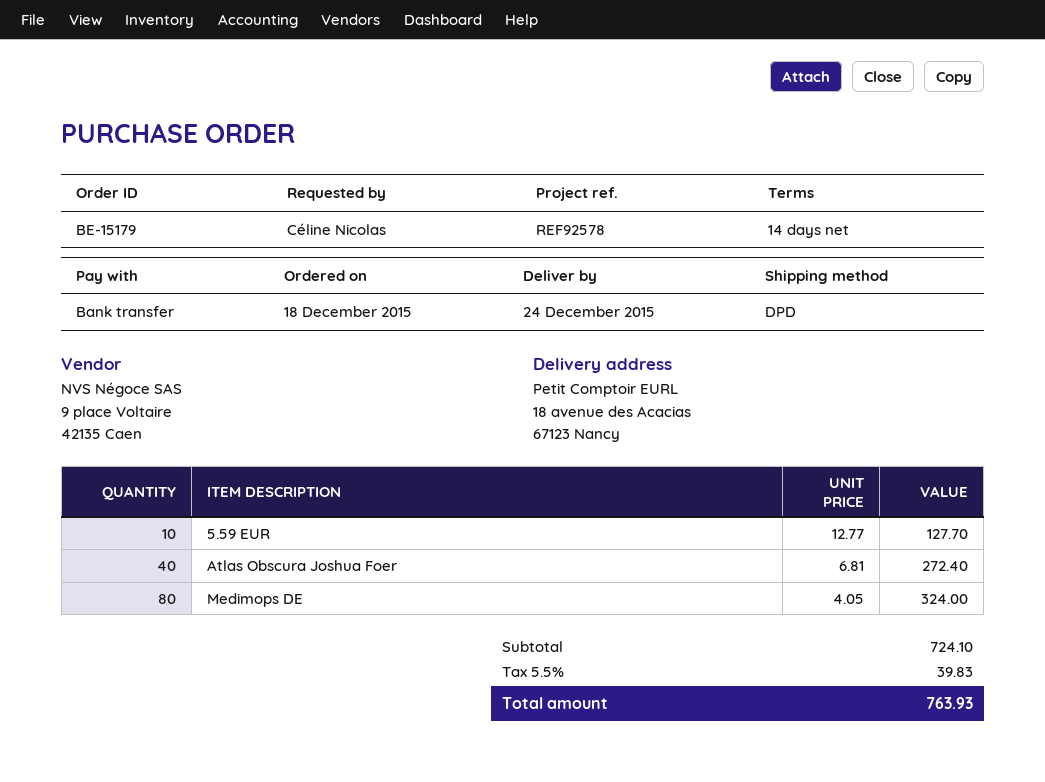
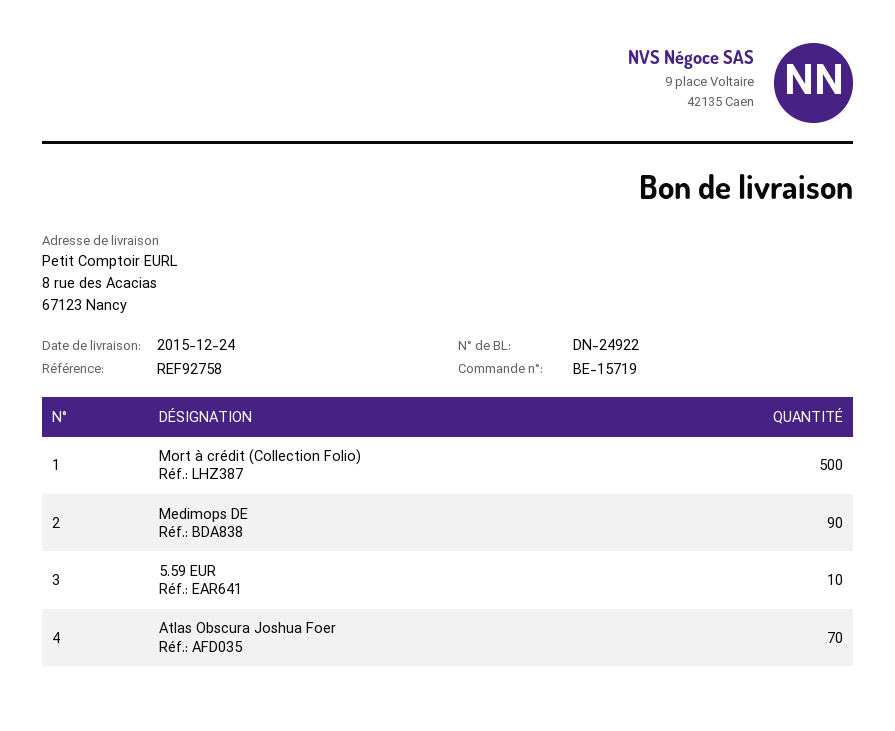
order number: BE-15179 -> BE-15719
reference: REF92578 -> REF92758
ship to: 18 avenue des Acacias, 67123 Nancy -> 8 rue des Acacias, 67123 Nancy
Atlas Obscura Joshua Foer: 40 -> 70
Medimops DE: 80 -> 90
Mort à crédit (Collection Folio): none -> 500

